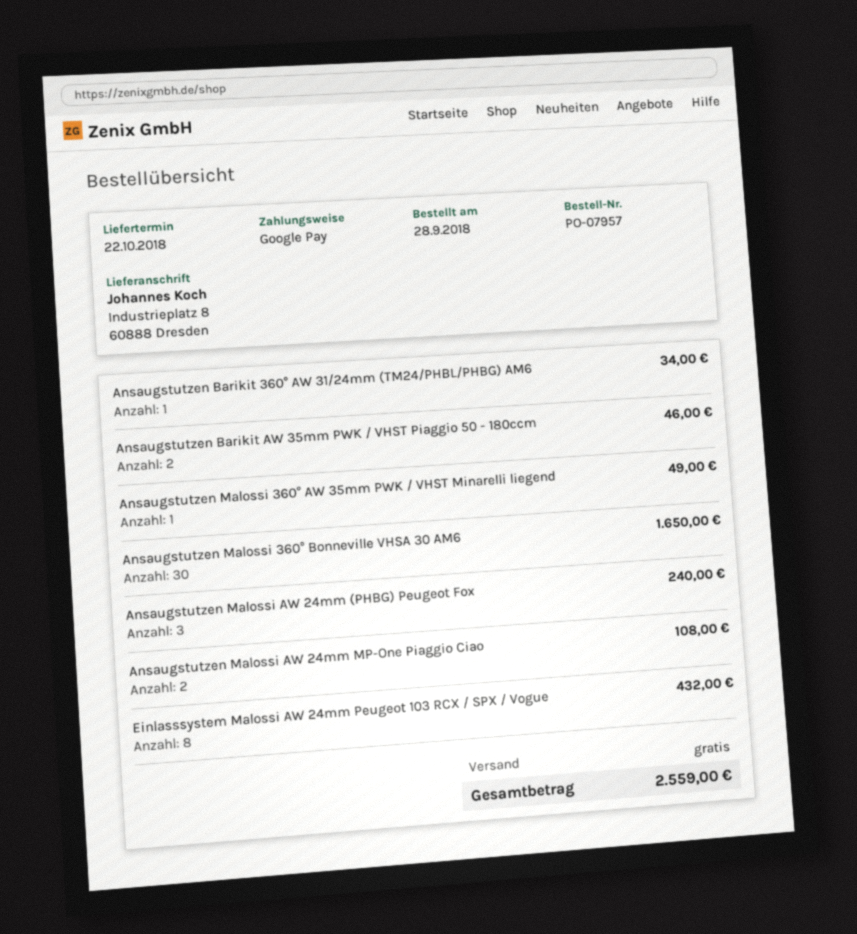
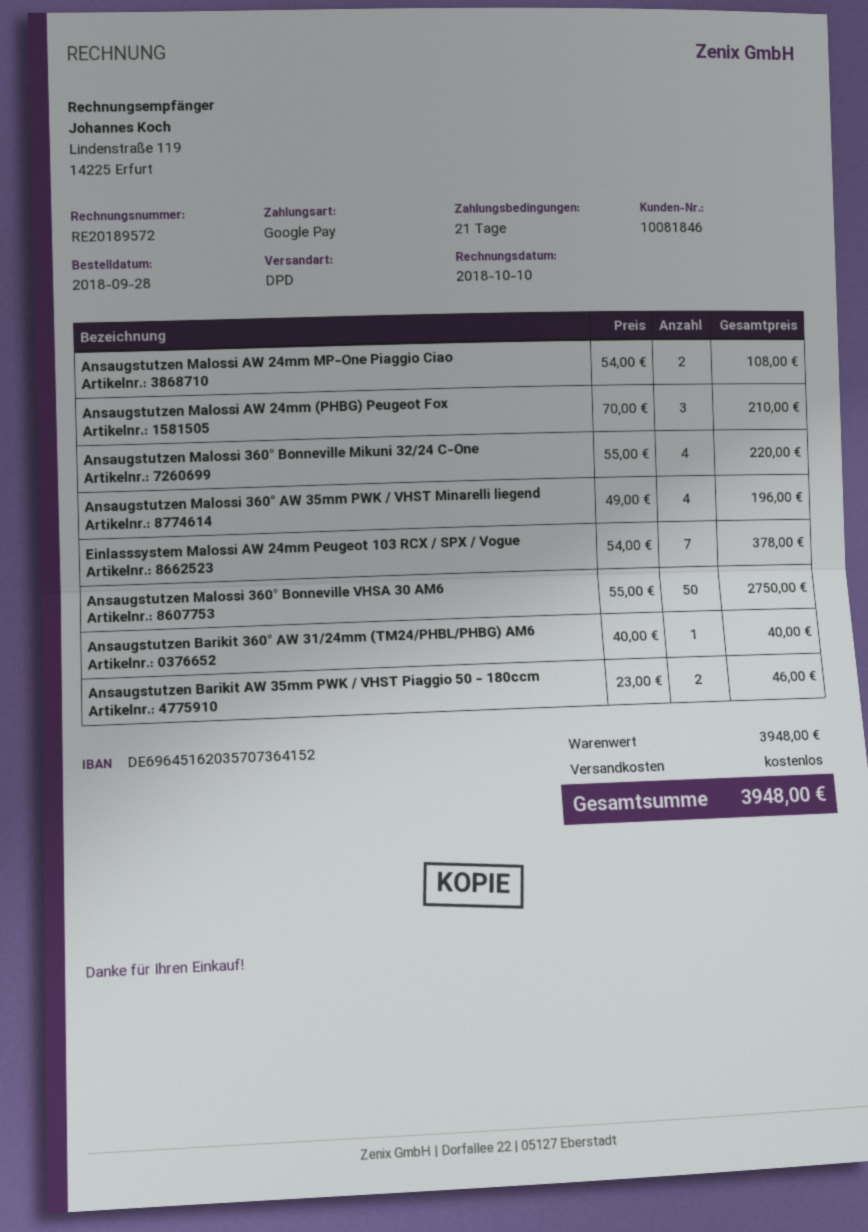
Ansaugstutzen Barikit 360° AW 31/24mm (TM24/PHBL/PHBG) AM6: 1 for 34.00 -> 1 for 40.00
Ansaugstutzen Malossi 360° AW 35mm PWK / VHST Minarelli liegend: 1 for 49.00 -> 4 for 196.00
Ansaugstutzen Malossi 360° Bonneville VHSA 30 AM6: 30 for 1650.00 -> 50 for 2750.00
Ansaugstutzen Malossi AW 24mm (PHBG) Peugeot Fox: 3 for 240.00 -> 3 for 210.00
Einlasssystem Malossi AW 24mm Peugeot 103 RCX / SPX / Vogue: 8 for 432.00 -> 7 for 378.00
Ansaugstutzen Malossi 360° Bonneville Mikuni 32/24 C-One: none -> 4 for 220.00
total: 2559.00 -> 3948.00

